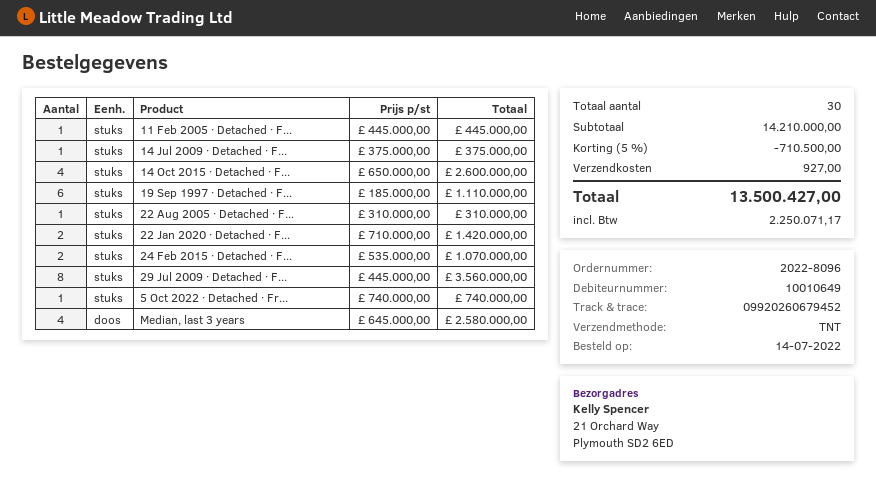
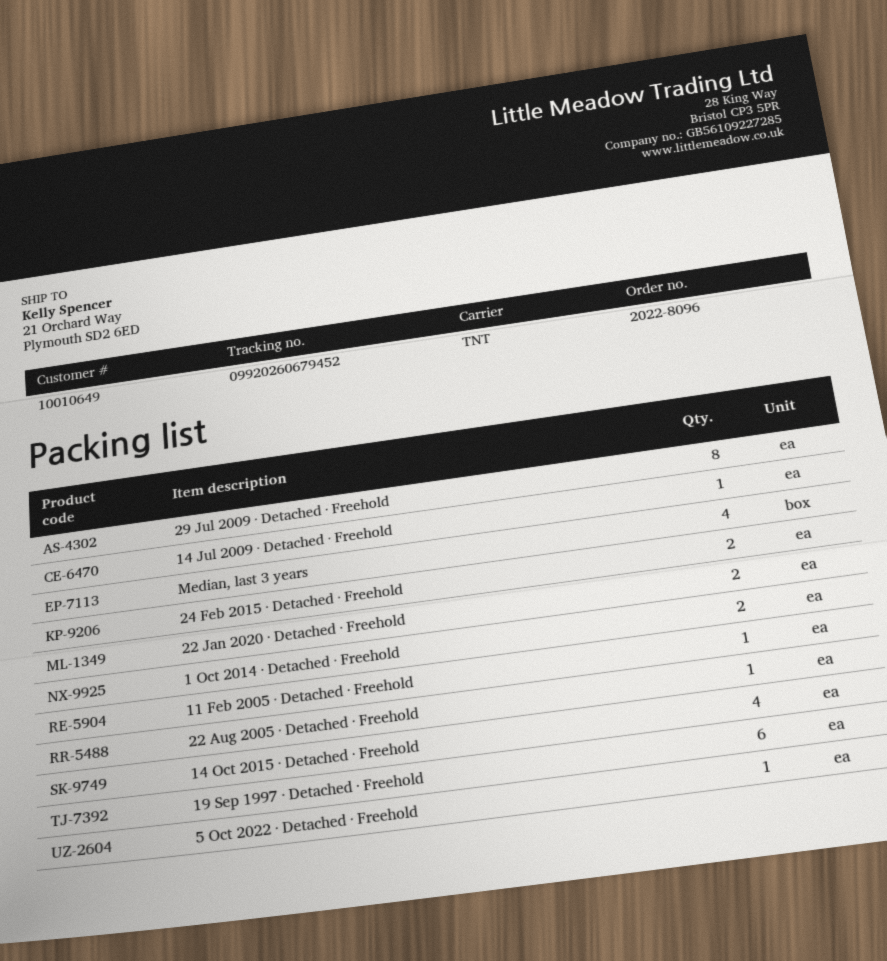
1 Oct 2014 · Detached · Freehold: none -> 2

